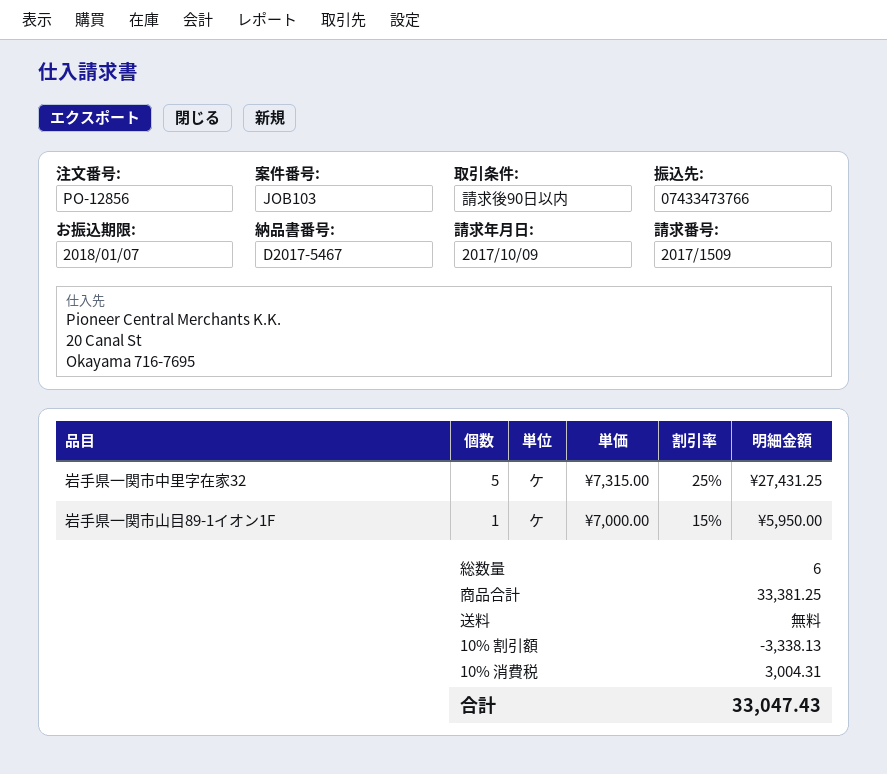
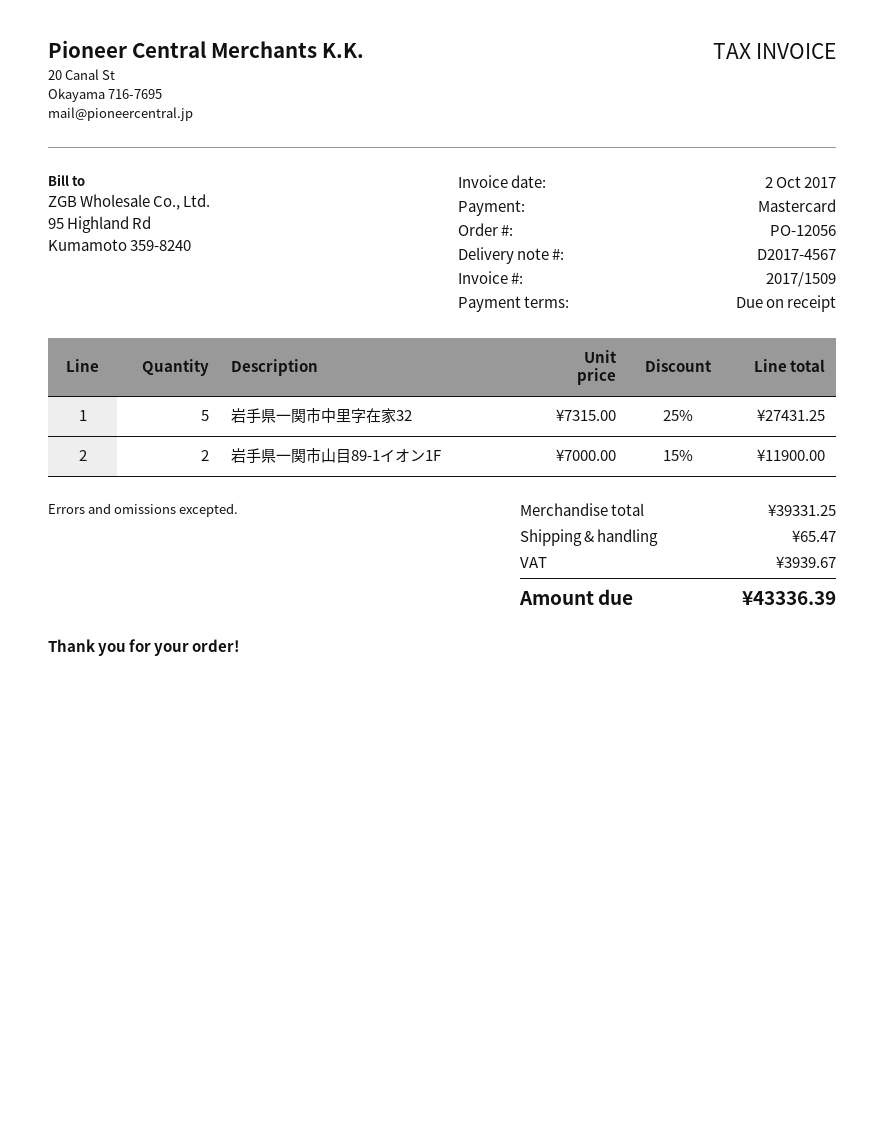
order number: PO-12856 -> PO-12056
delivery note number: D2017-5467 -> D2017-4567
invoice date: 2017-10-09 -> 2017-10-02
payment terms: 90 days -> on receipt
岩手県一関市山目89-1イオン1F: 1 x 7000.00 - 15% = 5950.00 -> 2 x 7000.00 - 15% = 11900.00
subtotal: 33381.25 -> 39331.25
discount: 10% = 3338.13 -> none
shipping: 0.00 -> 65.47
tax: 3004.31 -> 3939.67
total: 33047.43 -> 43336.39

